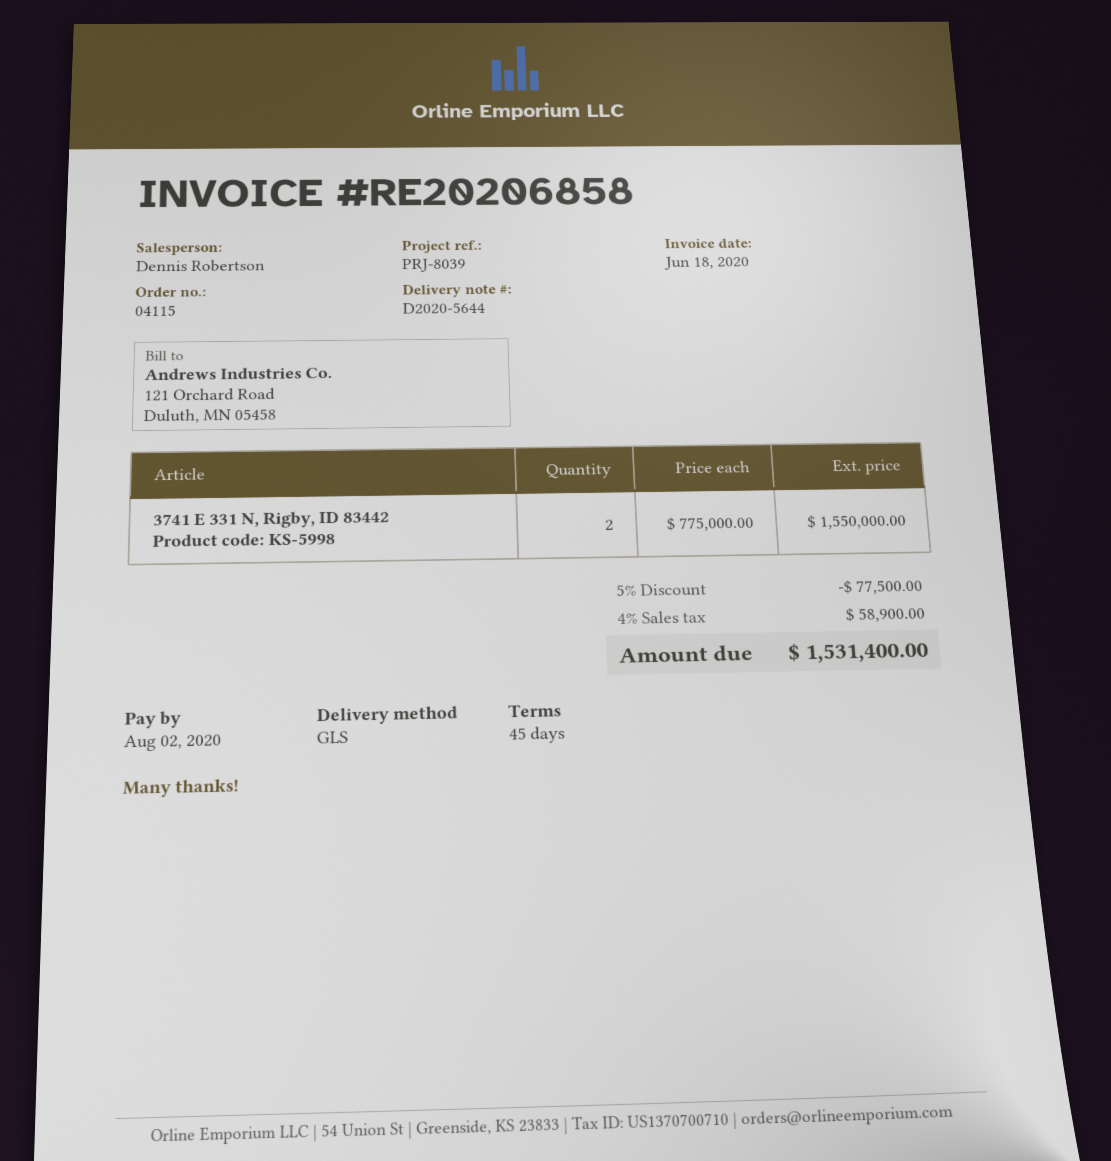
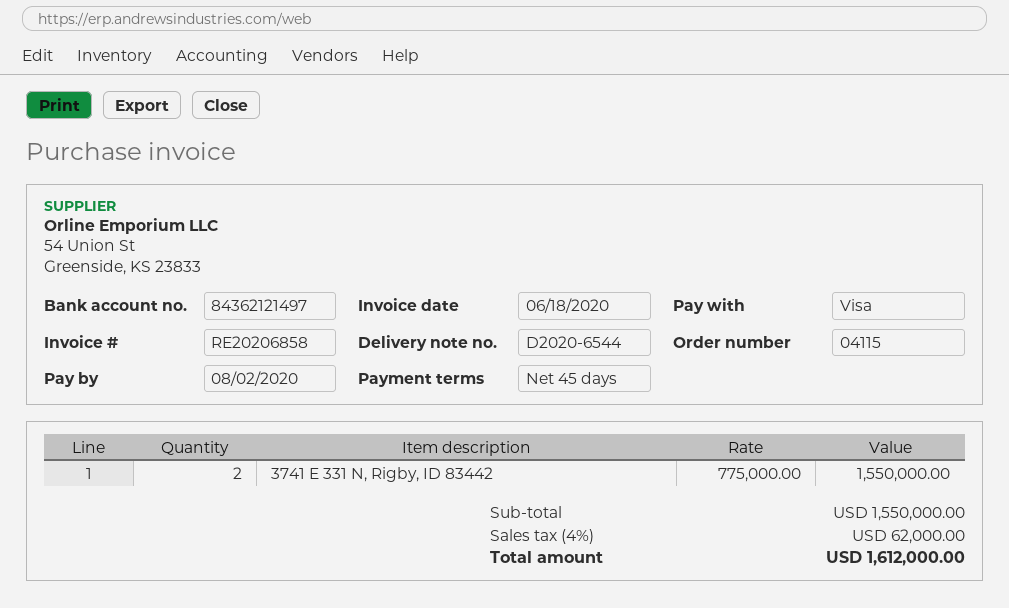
delivery note number: D2020-5644 -> D2020-6544
discount: 5% = 77500.00 -> none
tax: 4% = 58900.00 -> 4% = 62000.00
total: 1531400.00 -> 1612000.00

